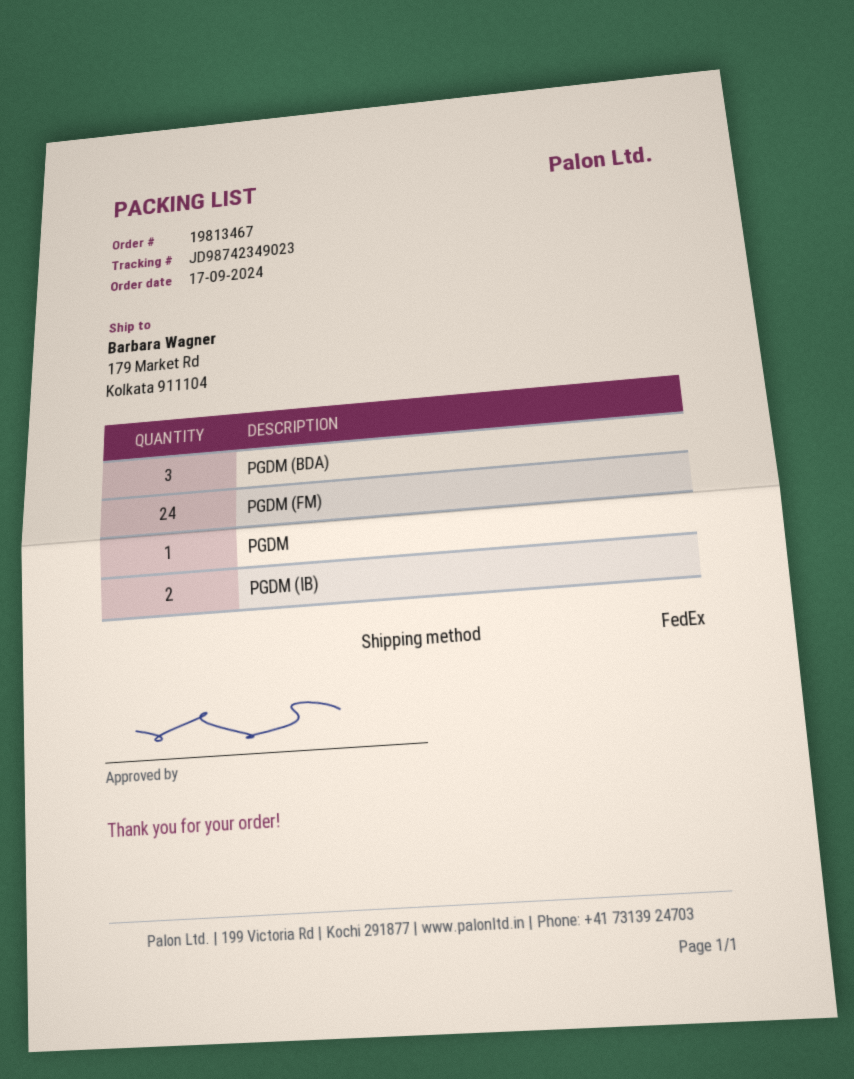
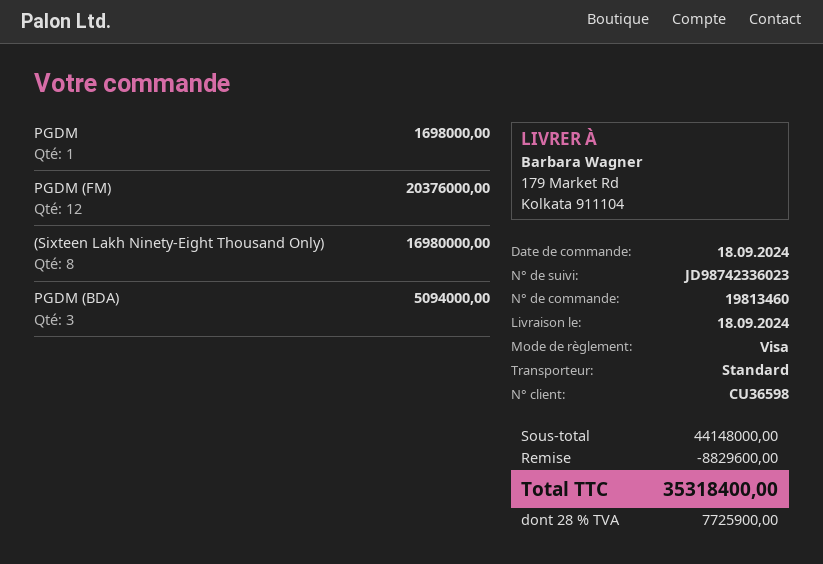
order number: 19813467 -> 19813460
order date: 2024-09-17 -> 2024-09-18
shipping method: FedEx -> standard
tracking number: JD98742349023 -> JD98742336023
PGDM (FM): 24 -> 12
PGDM (IB): 2 -> none
(Sixteen Lakh Ninety-Eight Thousand Only): none -> 8

